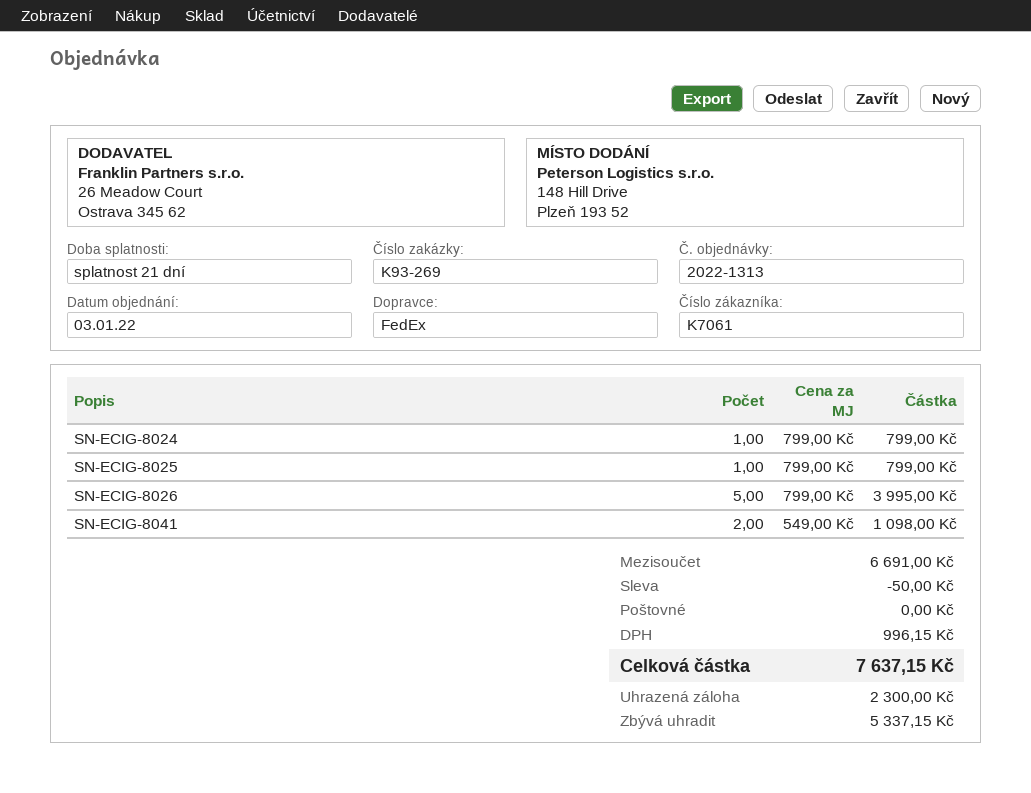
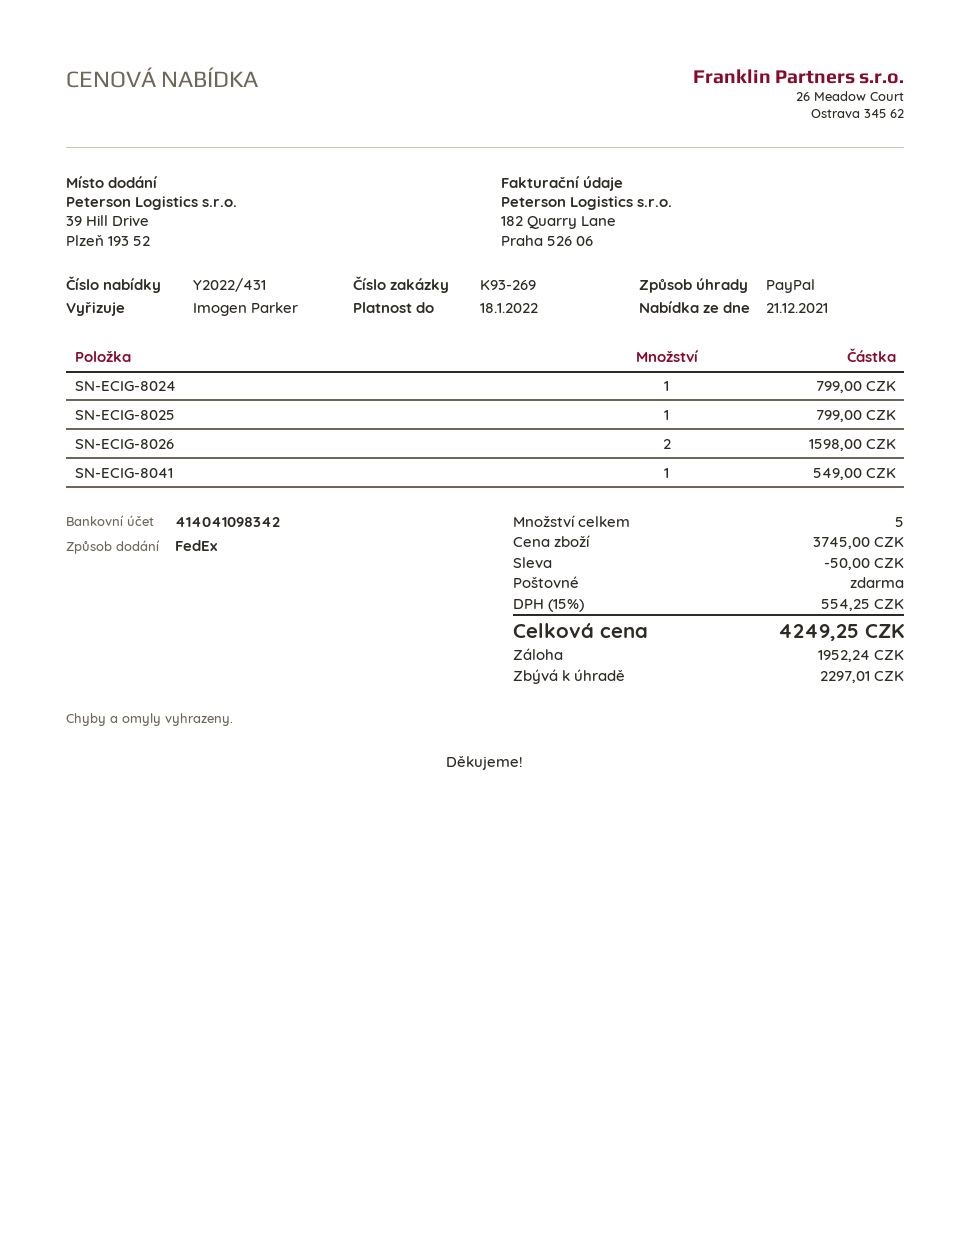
ship to: 148 Hill Drive, Plzeň 193 52 -> 39 Hill Drive, Plzeň 193 52
SN-ECIG-8026: 5 for 3995.00 -> 2 for 1598.00
SN-ECIG-8041: 2 for 1098.00 -> 1 for 549.00
subtotal: 6691.00 -> 3745.00
tax: 996.15 -> 554.25
total: 7637.15 -> 4249.25
deposit: 2300.00 -> 1952.24
balance: 5337.15 -> 2297.01

